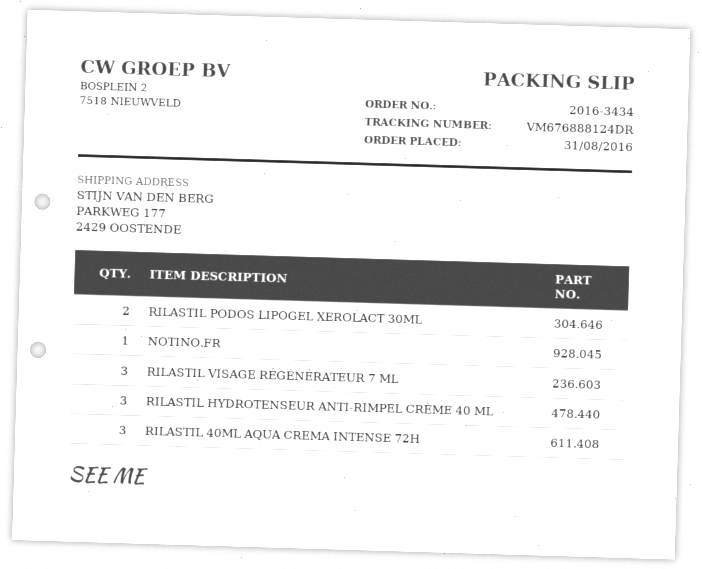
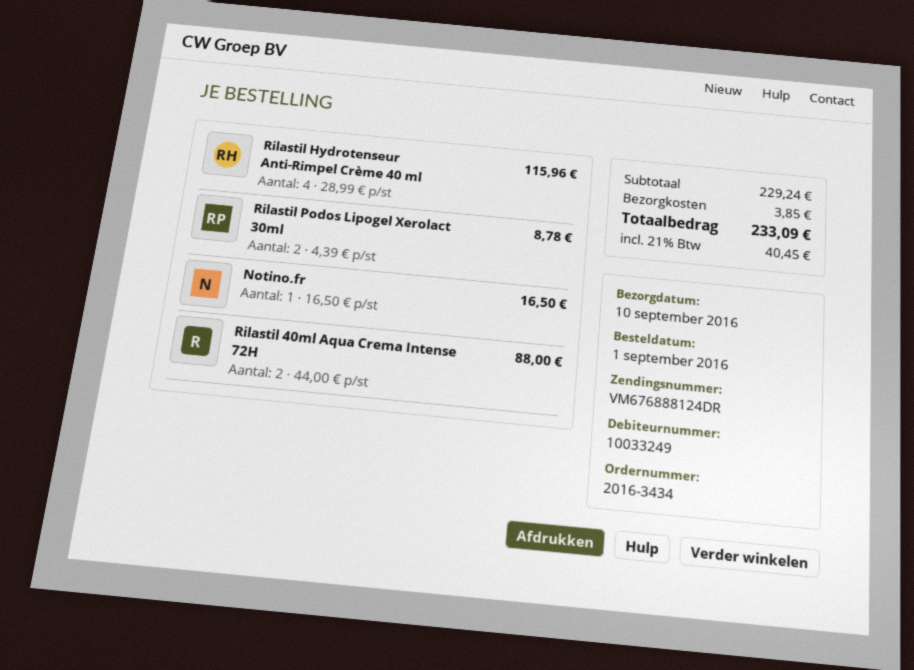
order date: 2016-08-31 -> 2016-09-01
RILASTIL VISAGE RÉGÉNÉRATEUR 7 ML: 3 -> none
RILASTIL HYDROTENSEUR ANTI-RIMPEL CRÈME 40 ML: 3 -> 4
RILASTIL 40ML AQUA CREMA INTENSE 72H: 3 -> 2

